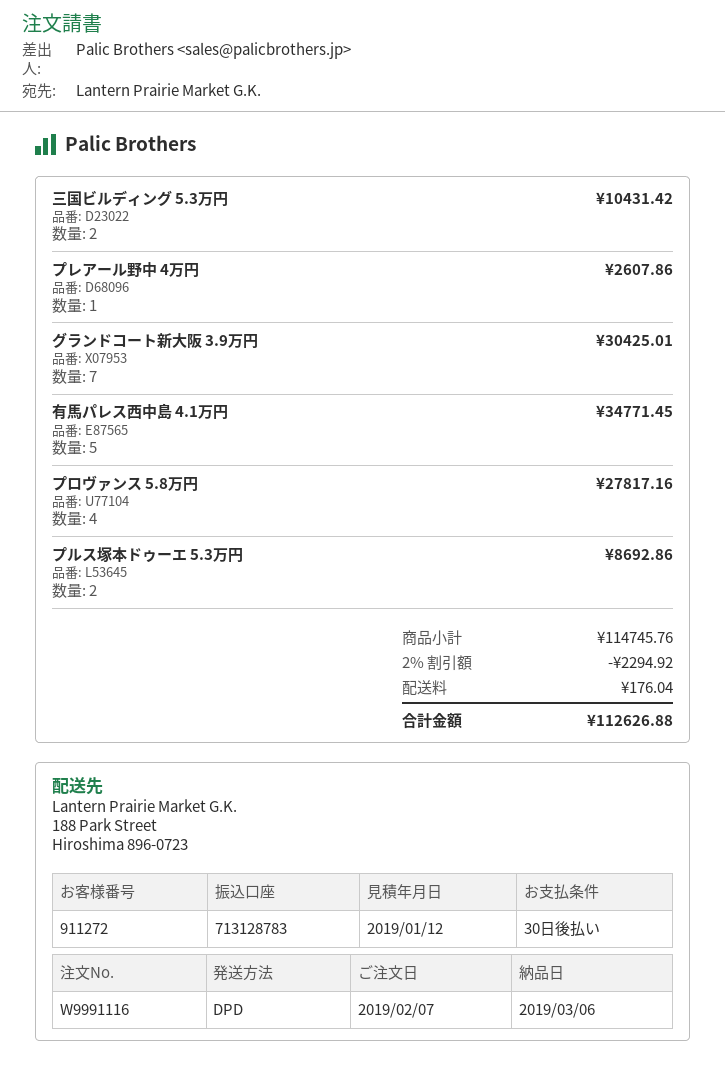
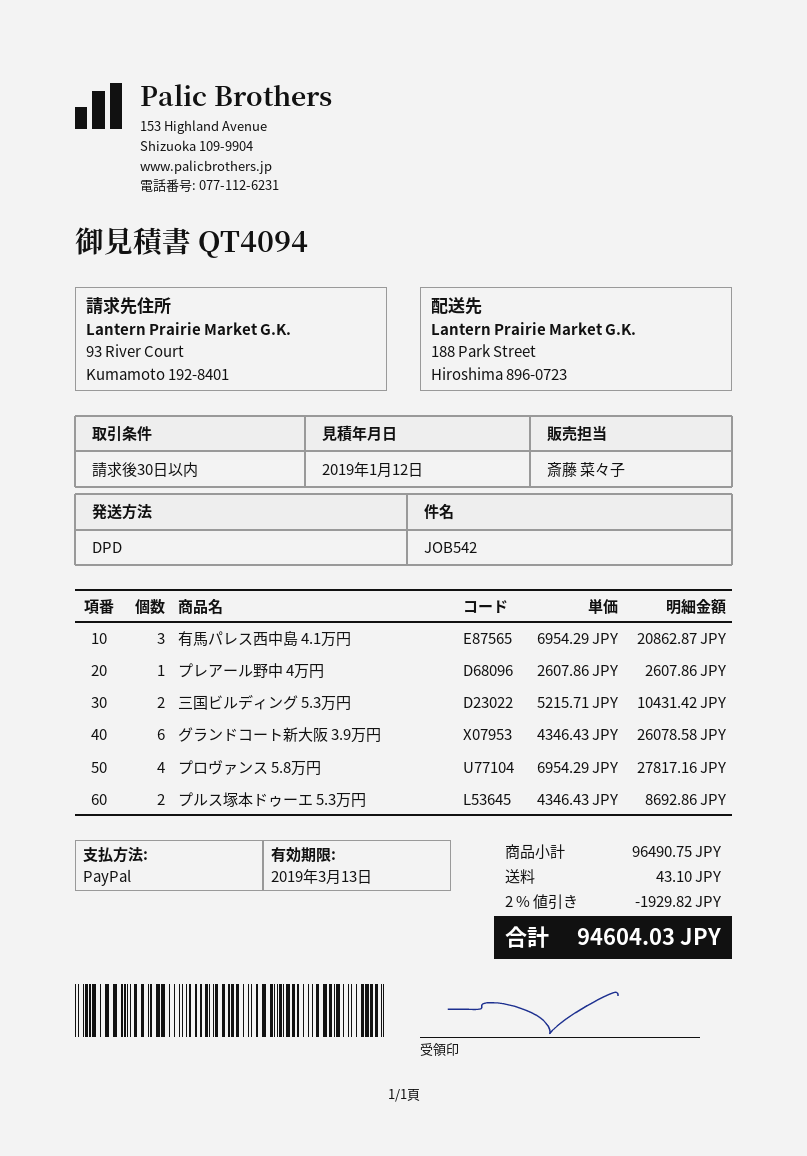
グランドコート新大阪 3.9万円: 7 for 30425.01 -> 6 for 26078.58
有馬パレス西中島 4.1万円: 5 for 34771.45 -> 3 for 20862.87
subtotal: 114745.76 -> 96490.75
discount: 2% = 2294.92 -> 2% = 1929.82
shipping: 176.04 -> 43.10
total: 112626.88 -> 94604.03

